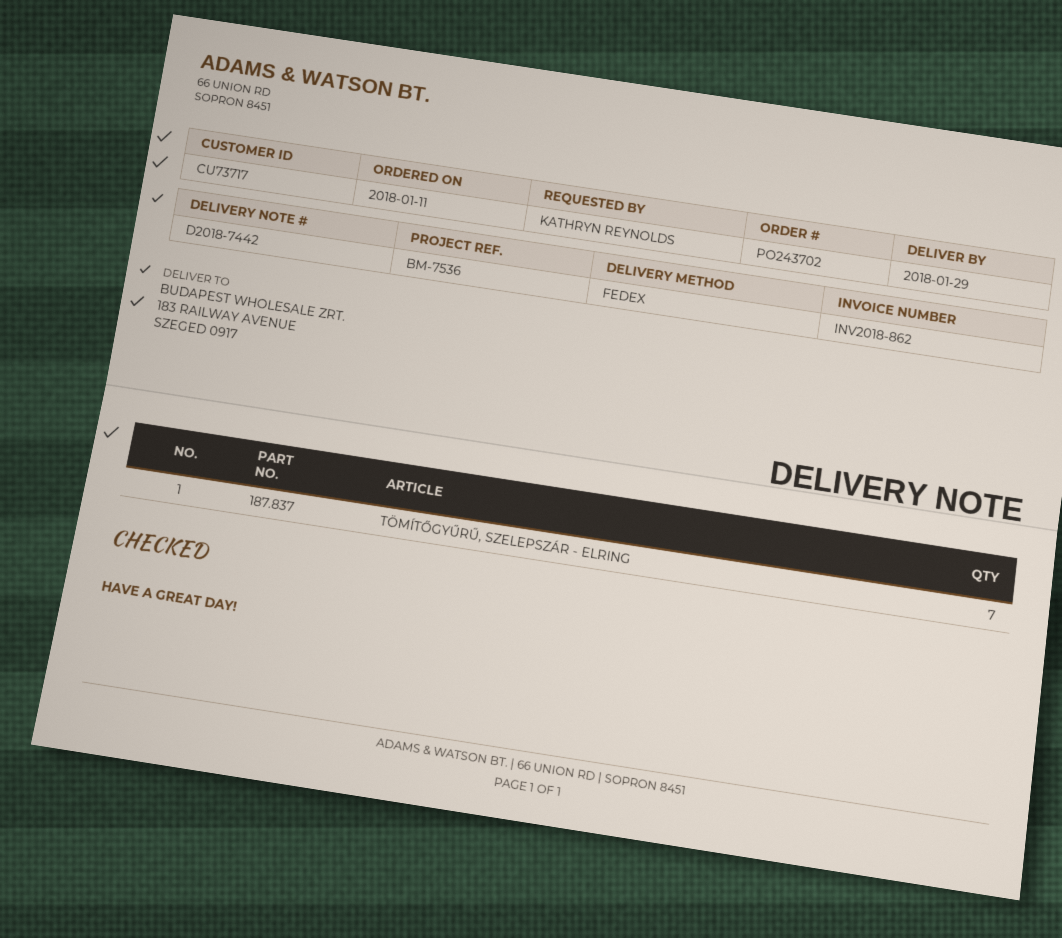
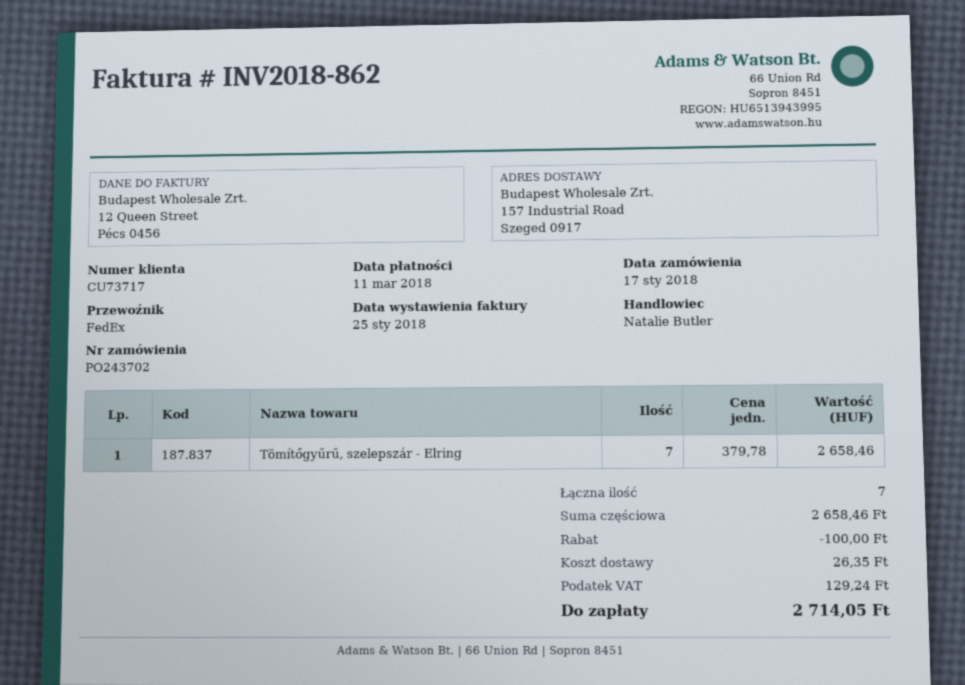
order date: 2018-01-11 -> 2018-01-17
ship to: 183 RAILWAY AVENUE, SZEGED 0917 -> 157 Industrial Road, Szeged 0917

